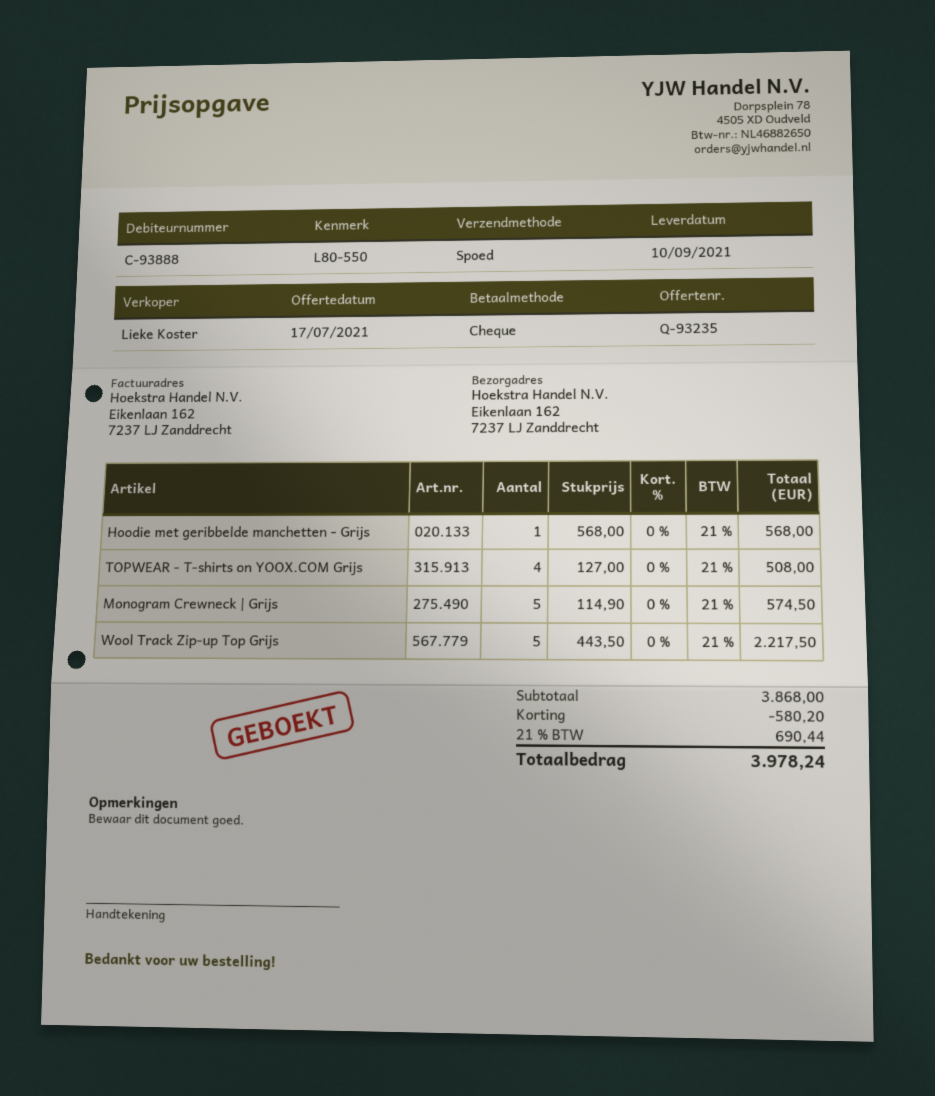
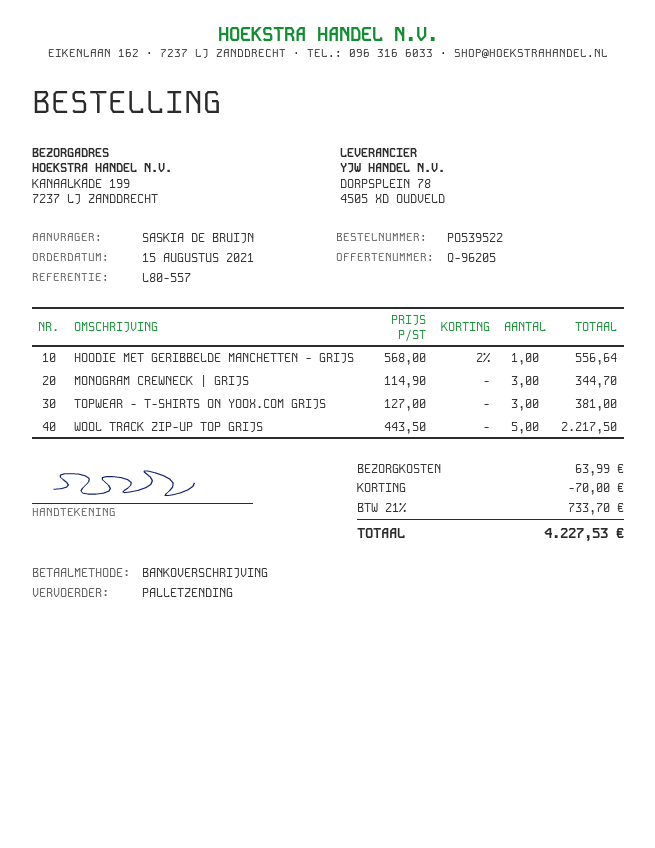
quote number: Q-93235 -> Q-96205
reference: L80-550 -> L80-557
payment method: cheque -> bank transfer
shipping method: express -> pallet freight
ship to: Eikenlaan 162, 7237 LJ Zanddrecht -> KANAALKADE 199, 7237 LJ ZANDDRECHT
Hoodie met geribbelde manchetten - Grijs: 1 x 568.00 = 568.00 -> 1 x 568.00 - 2% = 556.64
TOPWEAR - T-shirts on YOOX.COM Grijs: 4 x 127.00 = 508.00 -> 3 x 127.00 = 381.00
Monogram Crewneck | Grijs: 5 x 114.90 = 574.50 -> 3 x 114.90 = 344.70
discount: 580.20 -> 70.00
shipping: none -> 63.99
tax: 21% = 690.44 -> 21% = 733.70
total: 3978.24 -> 4227.53

